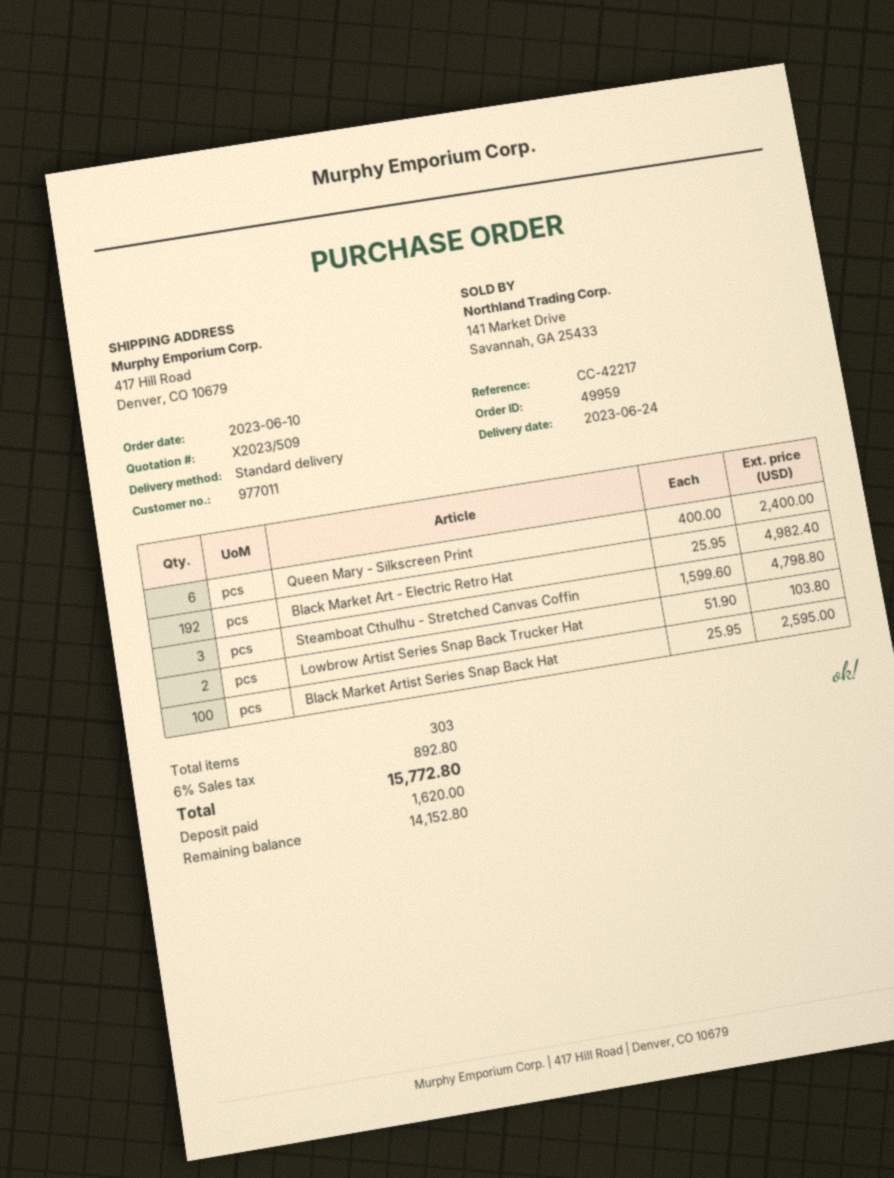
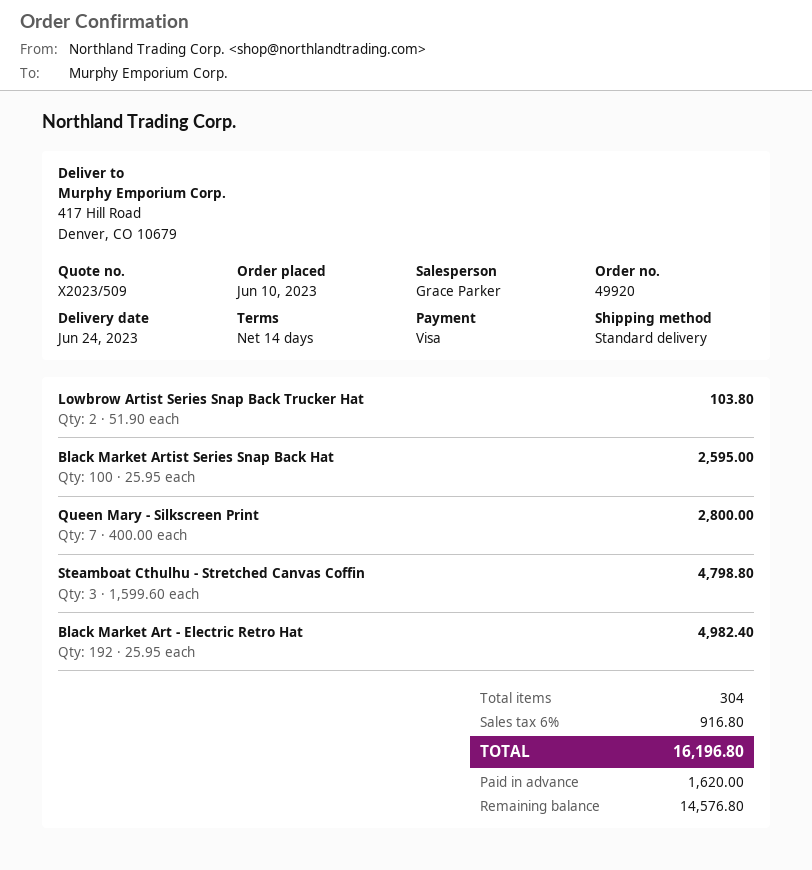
order number: 49959 -> 49920
Queen Mary - Silkscreen Print: 6 x 400.00 = 2400.00 -> 7 x 400.00 = 2800.00
total quantity: 303 -> 304
tax: 6% = 892.80 -> 6% = 916.80
total: 15772.80 -> 16196.80
balance: 14152.80 -> 14576.80

